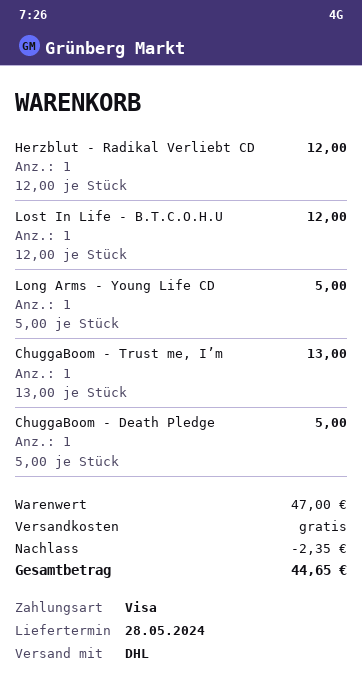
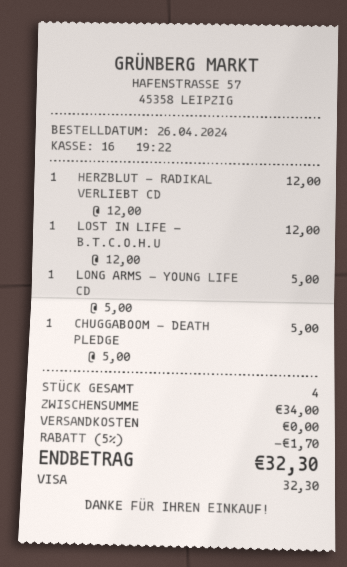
ChuggaBoom - Trust me, I’m: 1 x 13.00 = 13.00 -> none
subtotal: 47.00 -> 34.00
discount: 2.35 -> 1.70
total: 44.65 -> 32.30

